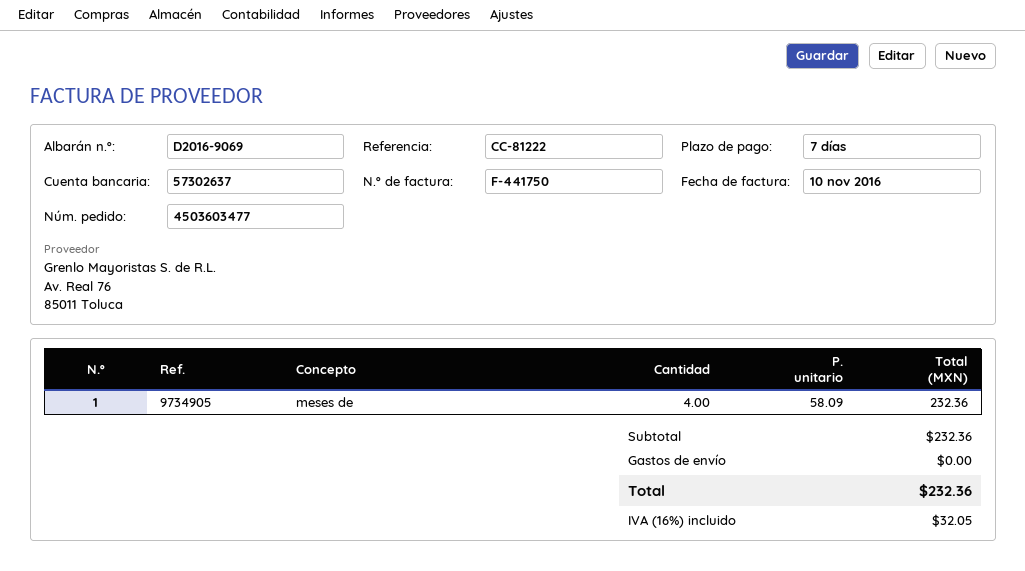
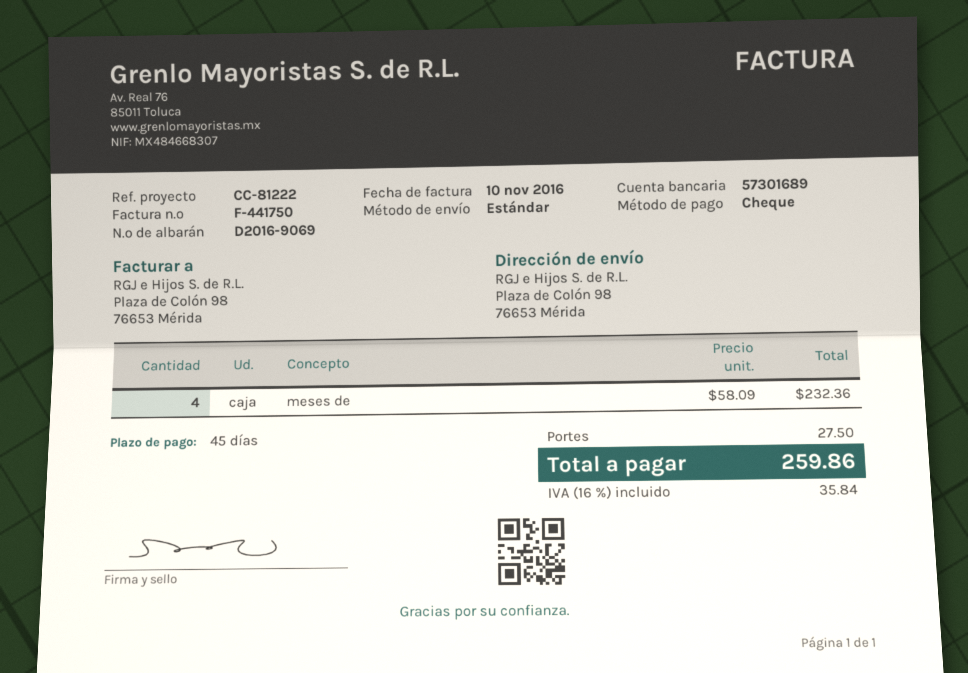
payment terms: 7 days -> 45 days
bank account: 57302637 -> 57301689
shipping: 0.00 -> 27.50
tax: 16% = 32.05 -> 16% = 35.84
total: 232.36 -> 259.86

